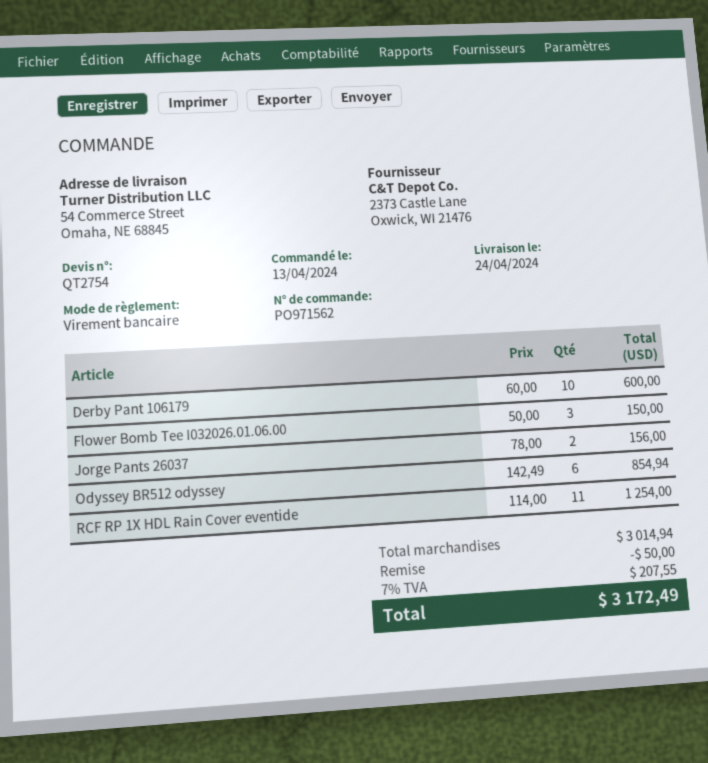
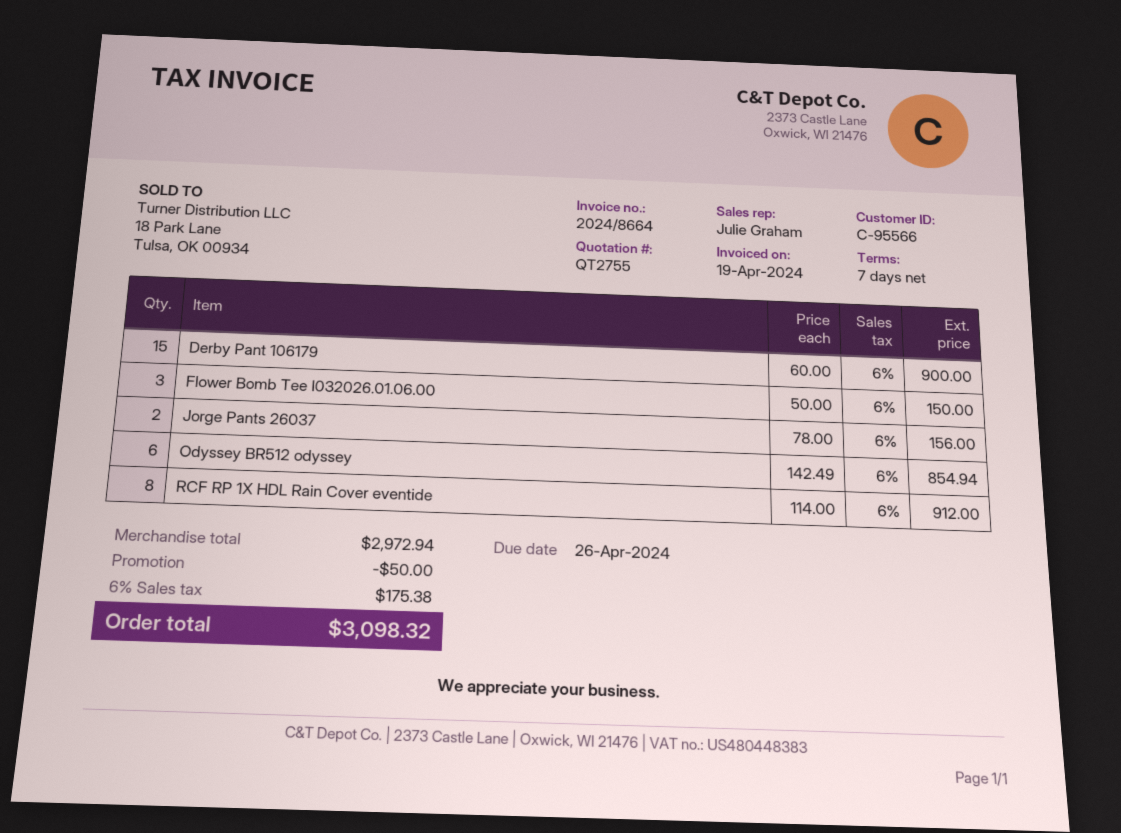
quote number: QT2754 -> QT2755
Derby Pant 106179: 10 x 60.00 = 600.00 -> 15 x 60.00 = 900.00
RCF RP 1X HDL Rain Cover eventide: 11 x 114.00 = 1254.00 -> 8 x 114.00 = 912.00
subtotal: 3014.94 -> 2972.94
tax: 7% = 207.55 -> 6% = 175.38
total: 3172.49 -> 3098.32

